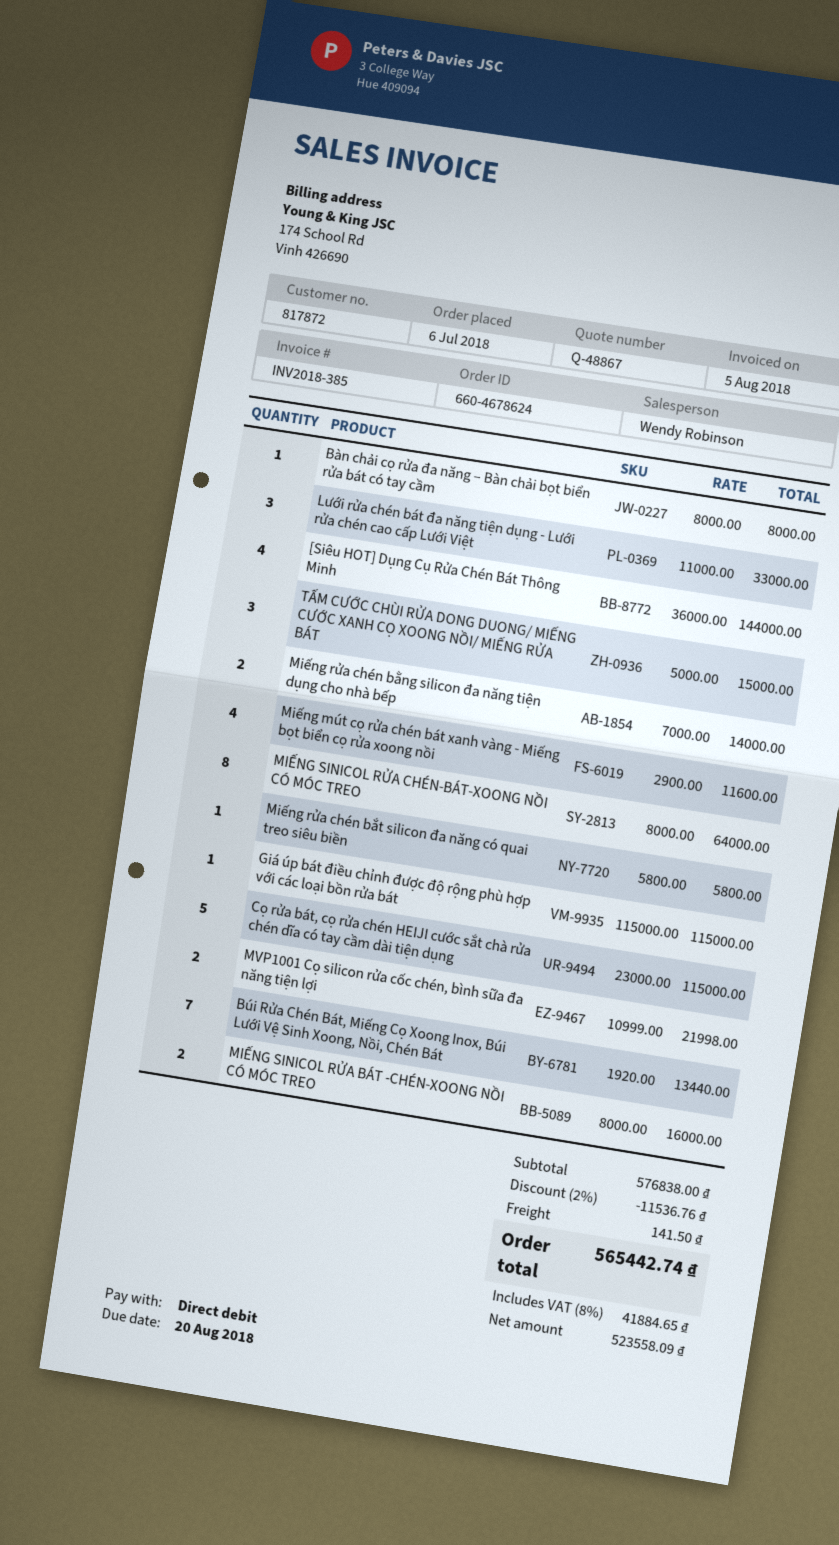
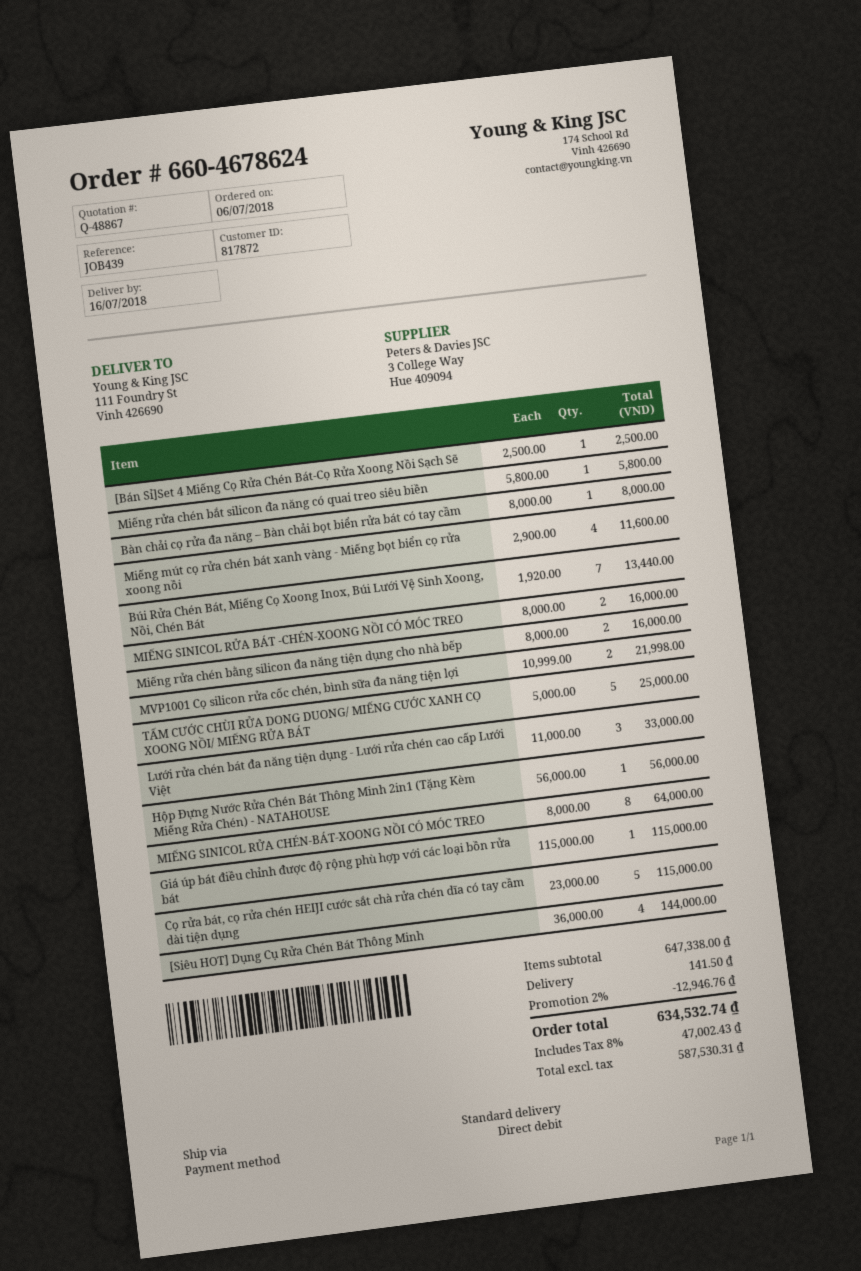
TẤM CƯỚC CHÙI RỬA DONG DUONG/ MIẾNG CƯỚC XANH CỌ XOONG NỒI/ MIẾNG RỬA BÁT: 3 x 5000.00 = 15000.00 -> 5 x 5000.00 = 25000.00
Miếng rửa chén bằng silicon đa năng tiện dụng cho nhà bếp: 2 x 7000.00 = 14000.00 -> 2 x 8000.00 = 16000.00
[Bán Sỉ]Set 4 Miếng Cọ Rửa Chén Bát-Cọ Rửa Xoong Nồi Sạch Sẽ: none -> 1 x 2500.00 = 2500.00
Hộp Đựng Nước Rửa Chén Bát Thông Minh 2in1 (Tặng Kèm Miếng Rửa Chén) - NATAHOUSE: none -> 1 x 56000.00 = 56000.00
subtotal: 576838.00 -> 647338.00
discount: 2% = 11536.76 -> 2% = 12946.76
net: 523558.09 -> 587530.31
tax: 8% = 41884.65 -> 8% = 47002.43
total: 565442.74 -> 634532.74

